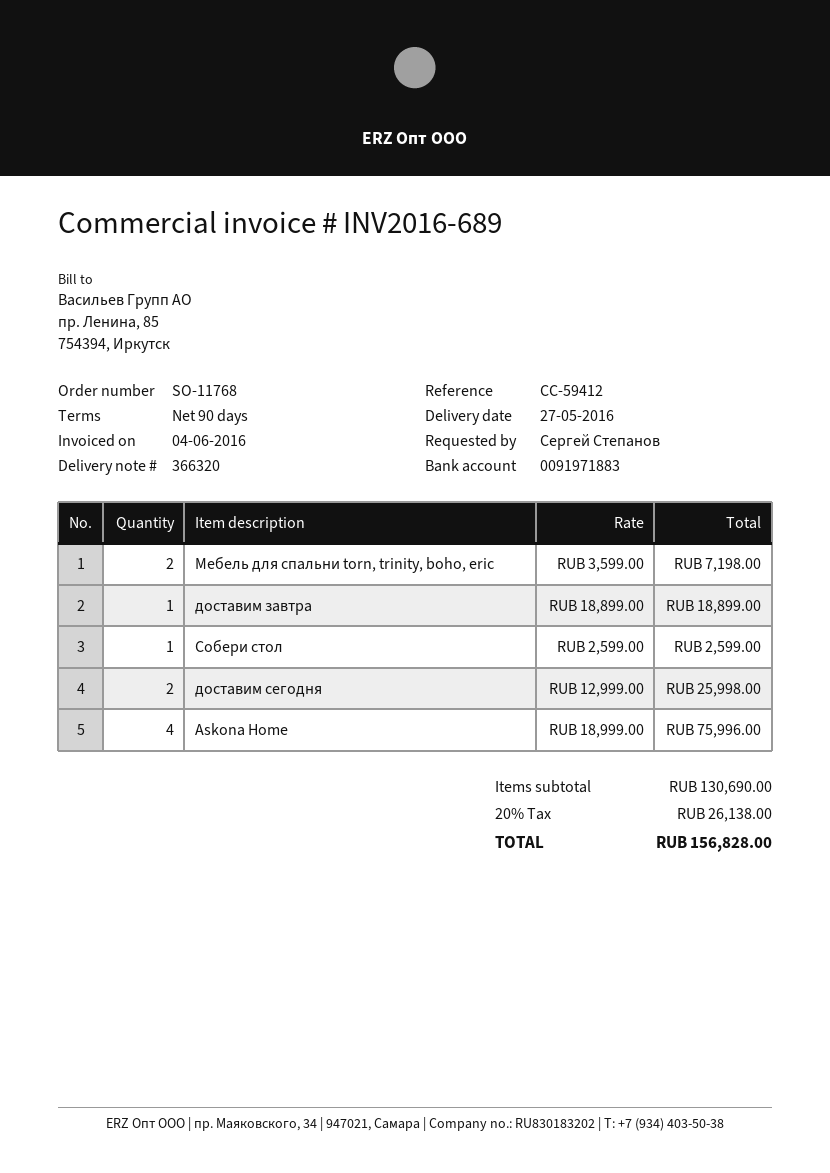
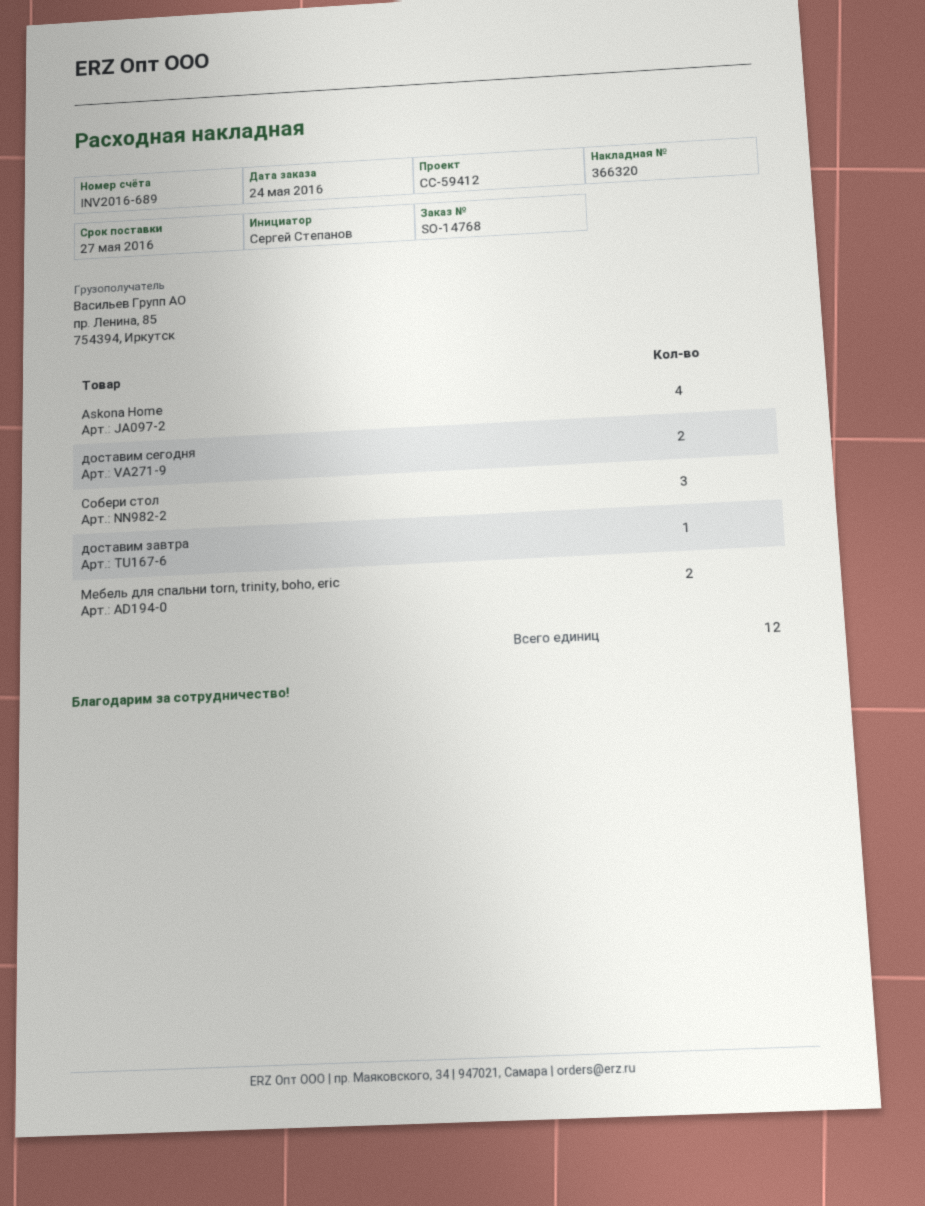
order number: SO-11768 -> SO-14768
Собери стол: 1 -> 3

